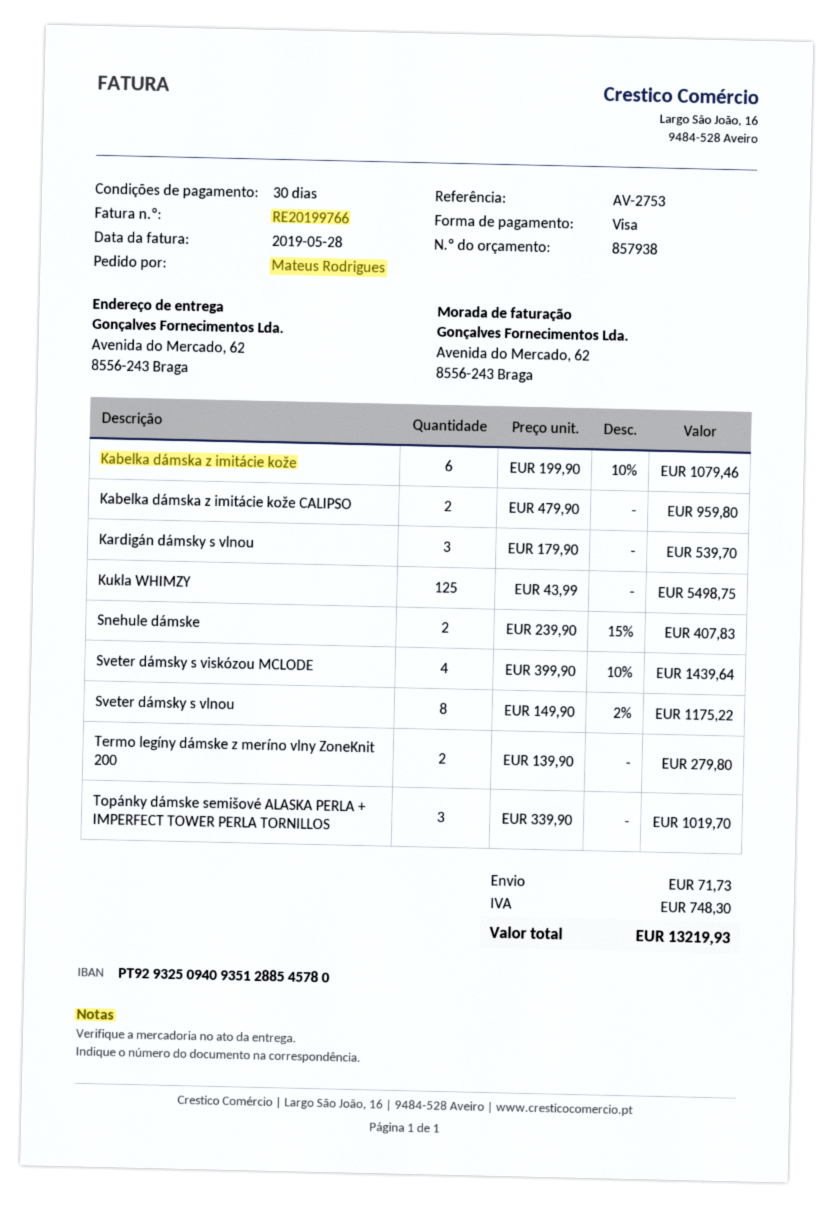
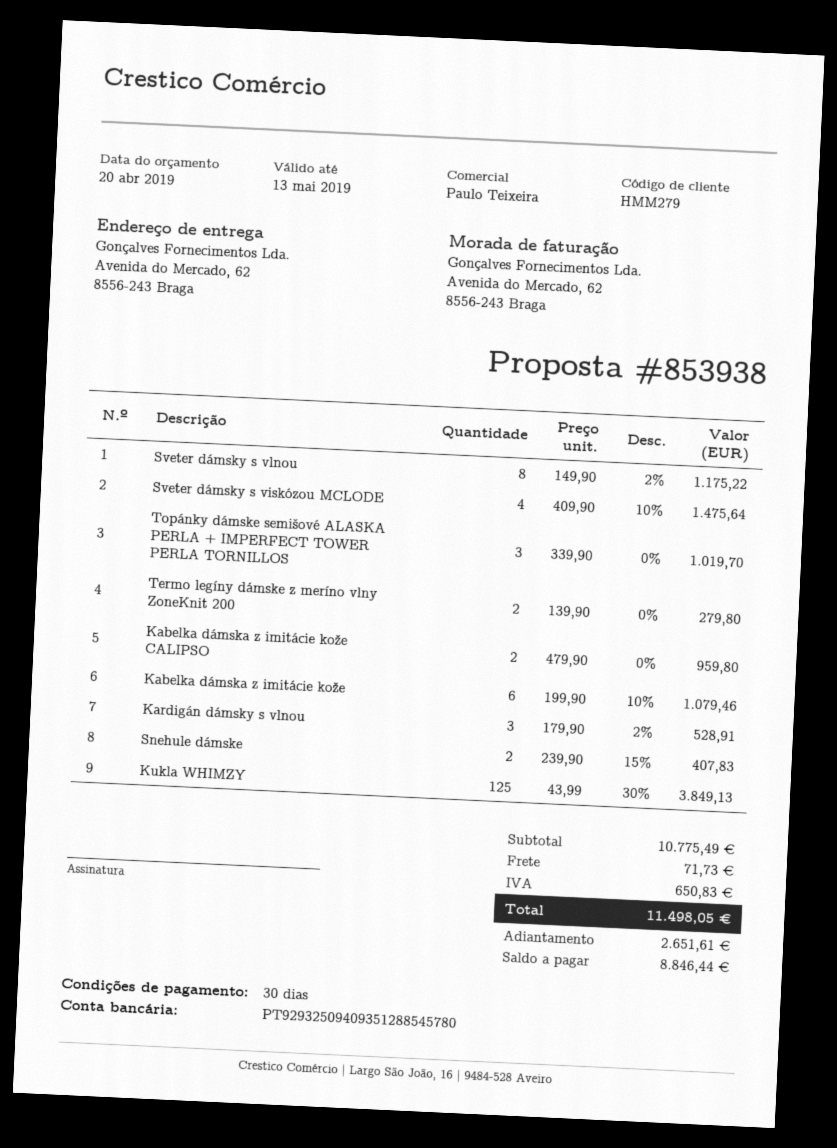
quote number: 857938 -> 853938
Kardigán dámsky s vlnou: 3 x 179.90 = 539.70 -> 3 x 179.90 - 2% = 528.91
Kukla WHIMZY: 125 x 43.99 = 5498.75 -> 125 x 43.99 - 30% = 3849.13
Sveter dámsky s viskózou MCLODE: 4 x 399.90 - 10% = 1439.64 -> 4 x 409.90 - 10% = 1475.64
tax: 748.30 -> 650.83
total: 13219.93 -> 11498.05

